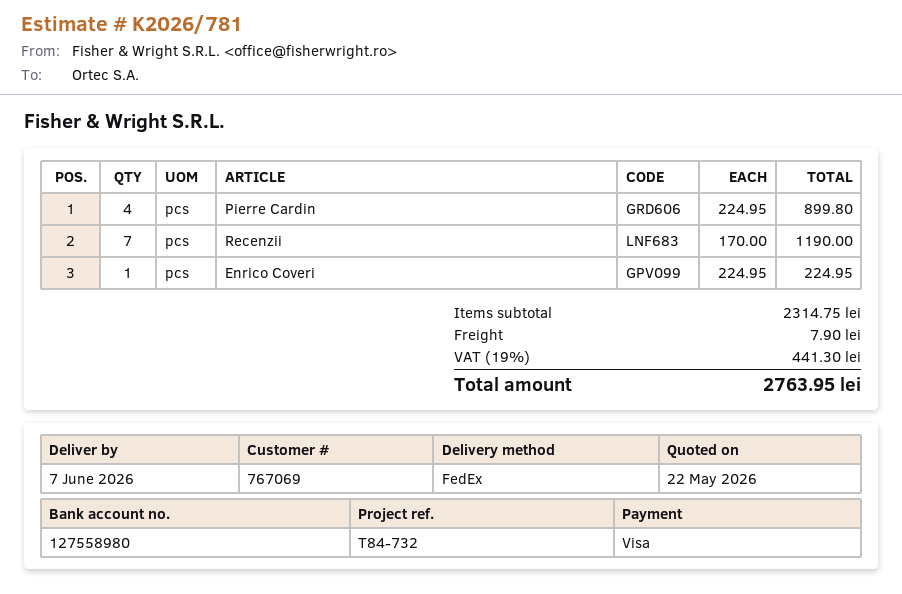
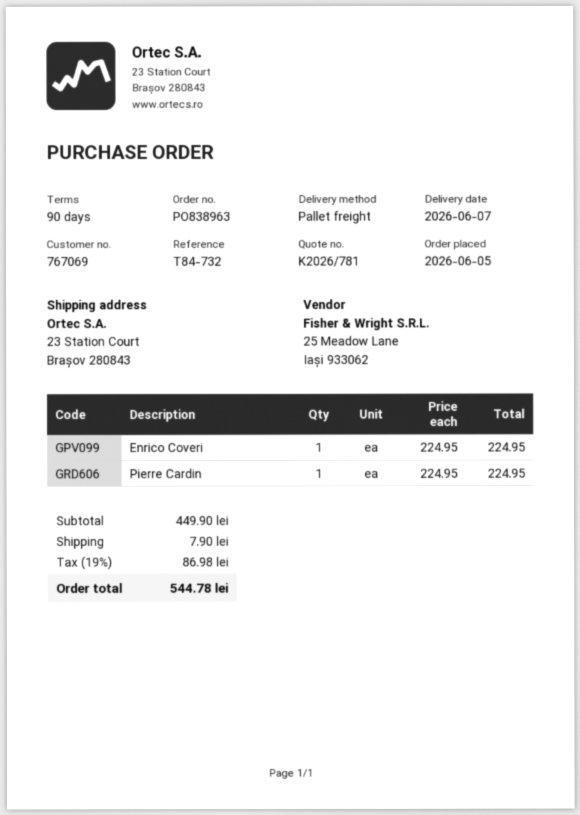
shipping method: FedEx -> pallet freight
Pierre Cardin: 4 x 224.95 = 899.80 -> 1 x 224.95 = 224.95
Recenzii: 7 x 170.00 = 1190.00 -> none
subtotal: 2314.75 -> 449.90
tax: 19% = 441.30 -> 19% = 86.98
total: 2763.95 -> 544.78

